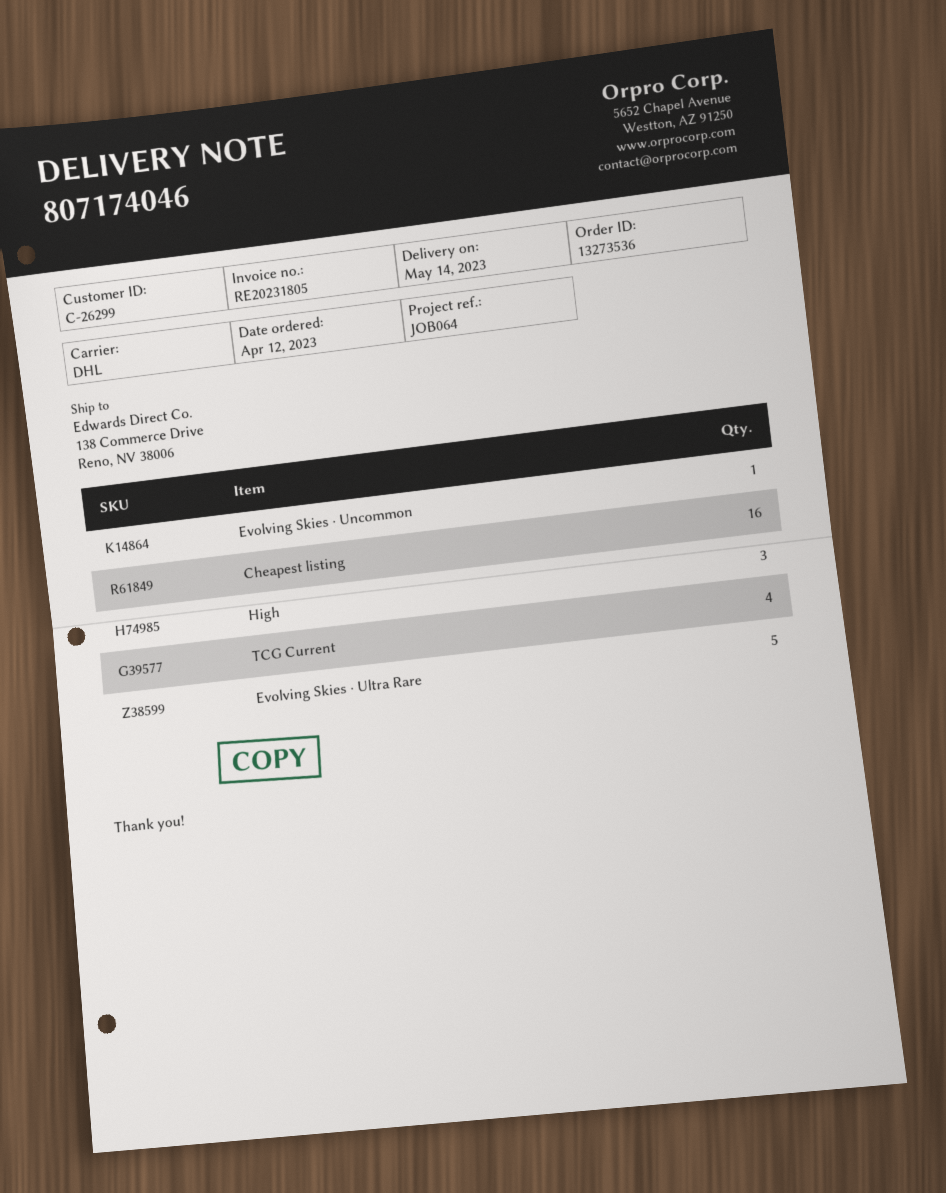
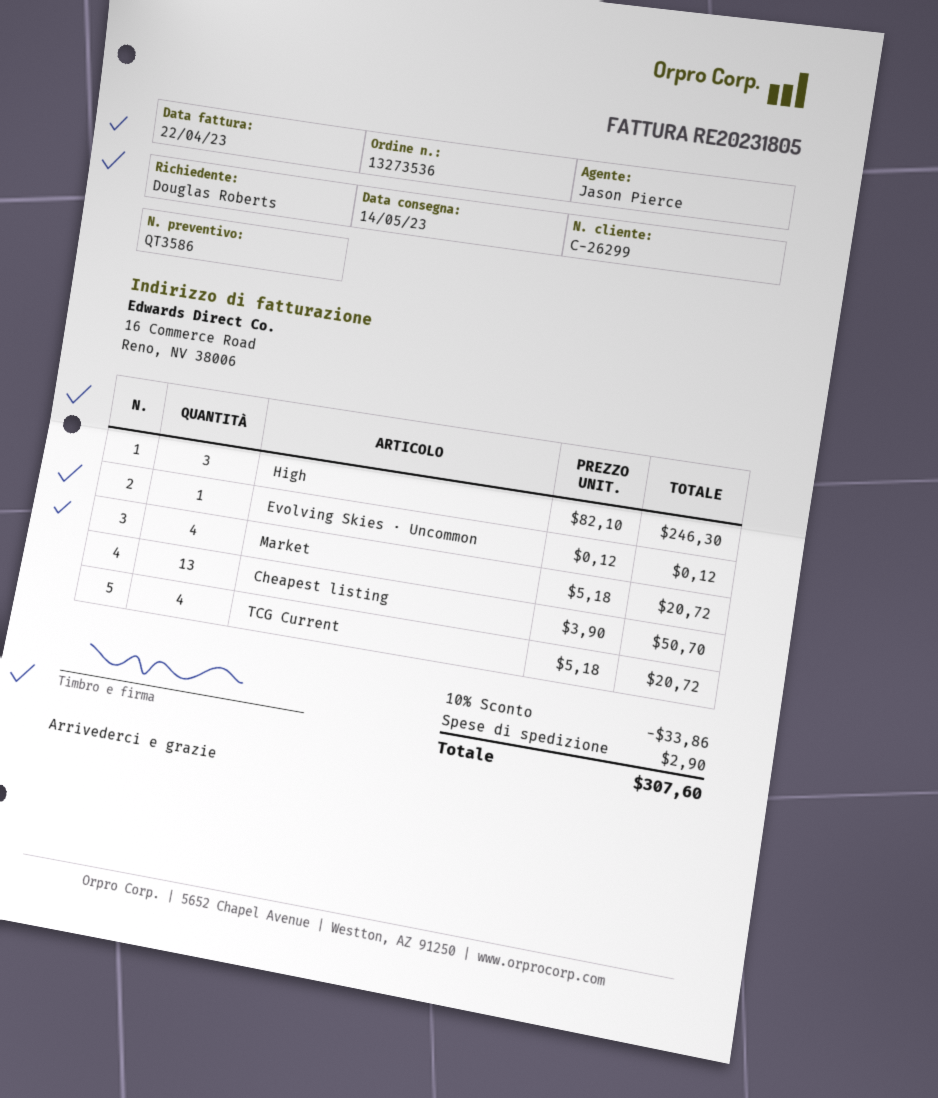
Cheapest listing: 16 -> 13
Evolving Skies · Ultra Rare: 5 -> none
Market: none -> 4

